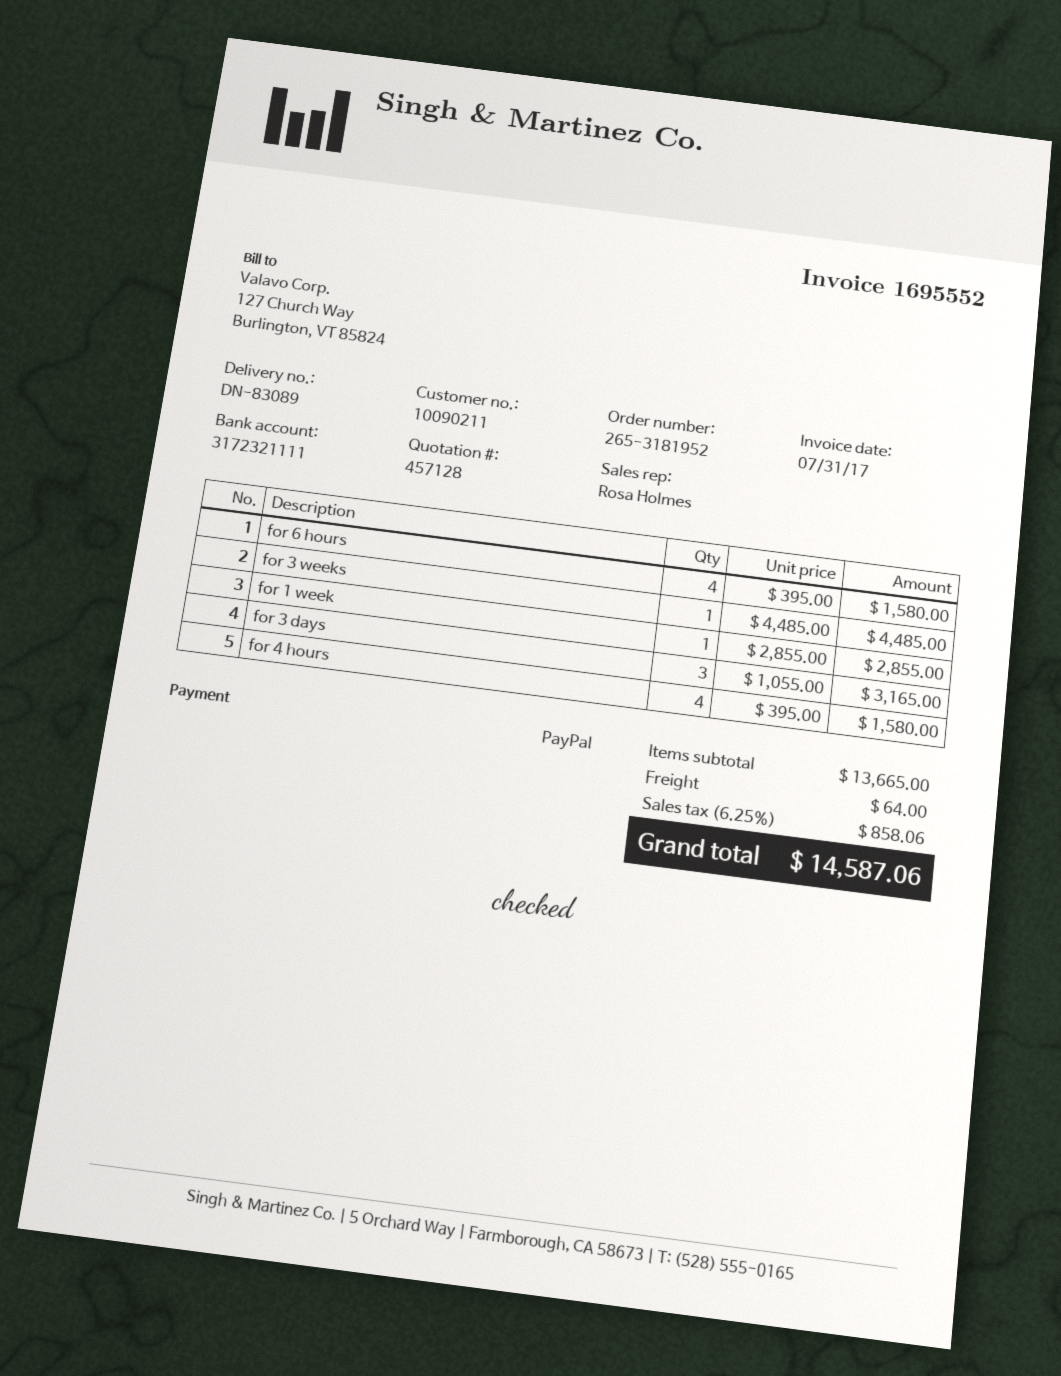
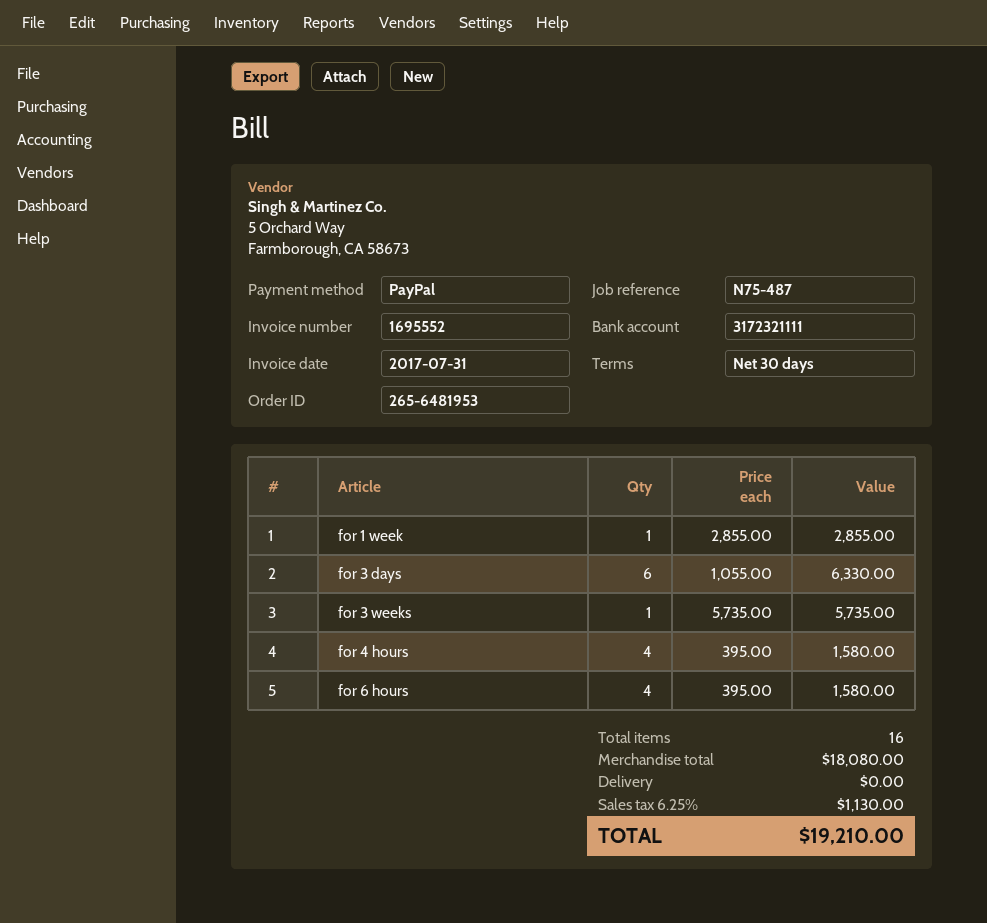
order number: 265-3181952 -> 265-6481953
for 3 weeks: 1 x 4485.00 = 4485.00 -> 1 x 5735.00 = 5735.00
for 3 days: 3 x 1055.00 = 3165.00 -> 6 x 1055.00 = 6330.00
subtotal: 13665.00 -> 18080.00
shipping: 64.00 -> 0.00
tax: 6.25% = 858.06 -> 6.25% = 1130.00
total: 14587.06 -> 19210.00

